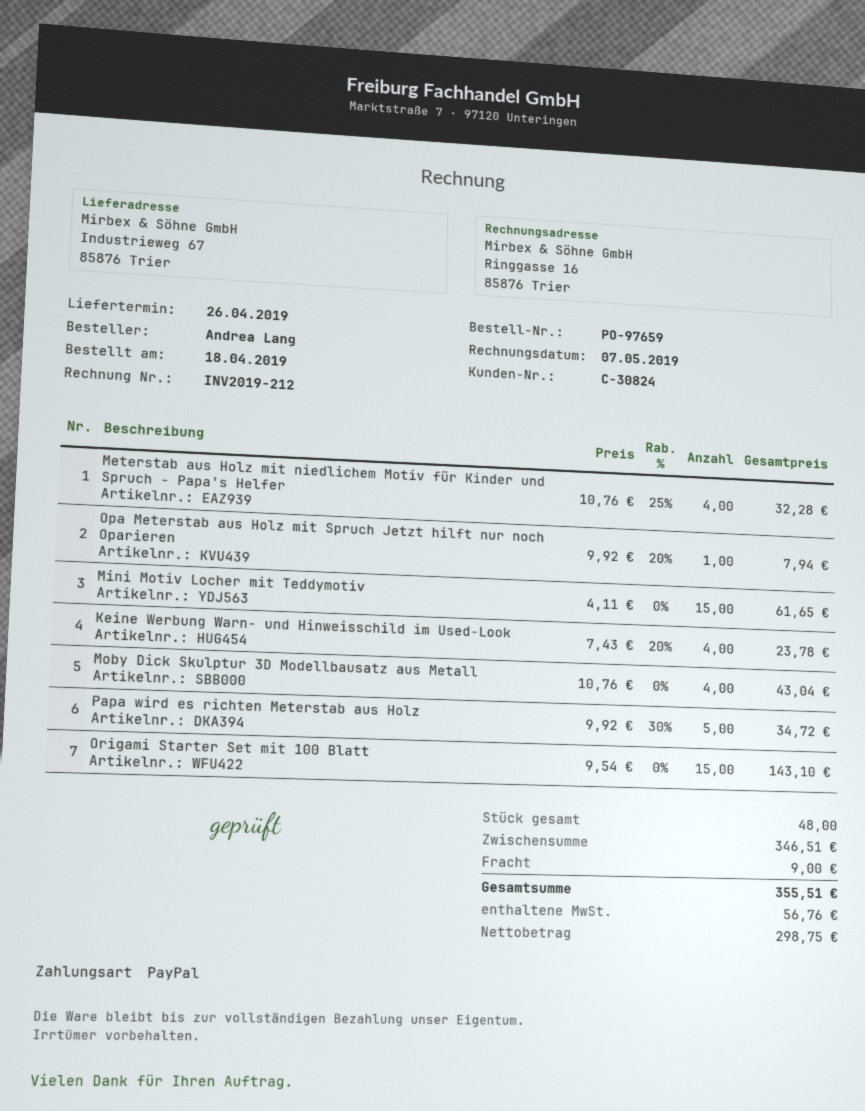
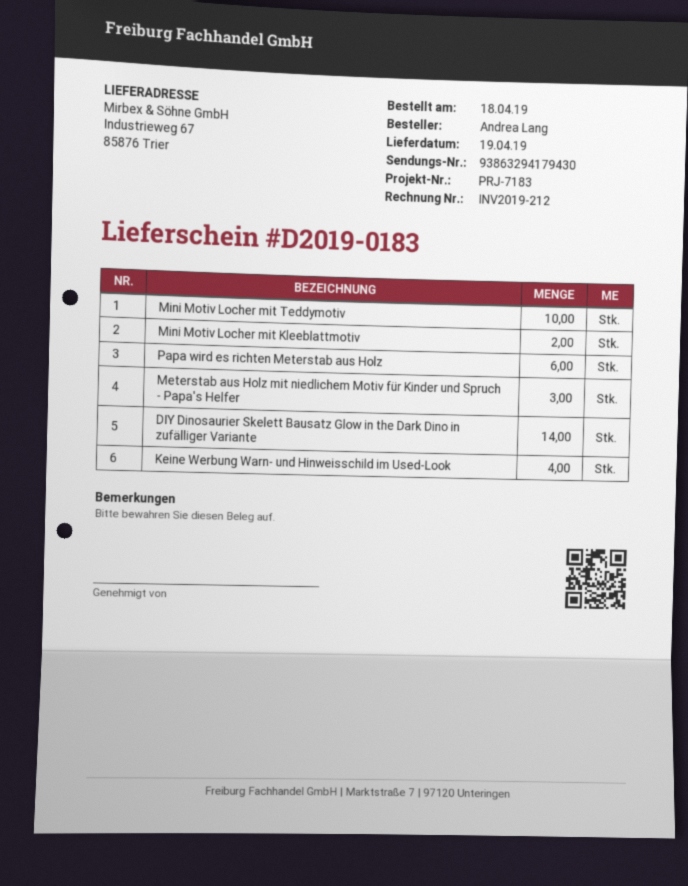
delivery date: 2019-04-26 -> 2019-04-19
Meterstab aus Holz mit niedlichem Motiv für Kinder und Spruch - Papa's Helfer: 4 -> 3
Opa Meterstab aus Holz mit Spruch Jetzt hilft nur noch Oparieren: 1 -> none
Mini Motiv Locher mit Teddymotiv: 15 -> 10
Moby Dick Skulptur 3D Modellbausatz aus Metall: 4 -> none
Papa wird es richten Meterstab aus Holz: 5 -> 6
Origami Starter Set mit 100 Blatt: 15 -> none
Mini Motiv Locher mit Kleeblattmotiv: none -> 2
DIY Dinosaurier Skelett Bausatz Glow in the Dark Dino in zufälliger Variante: none -> 14

